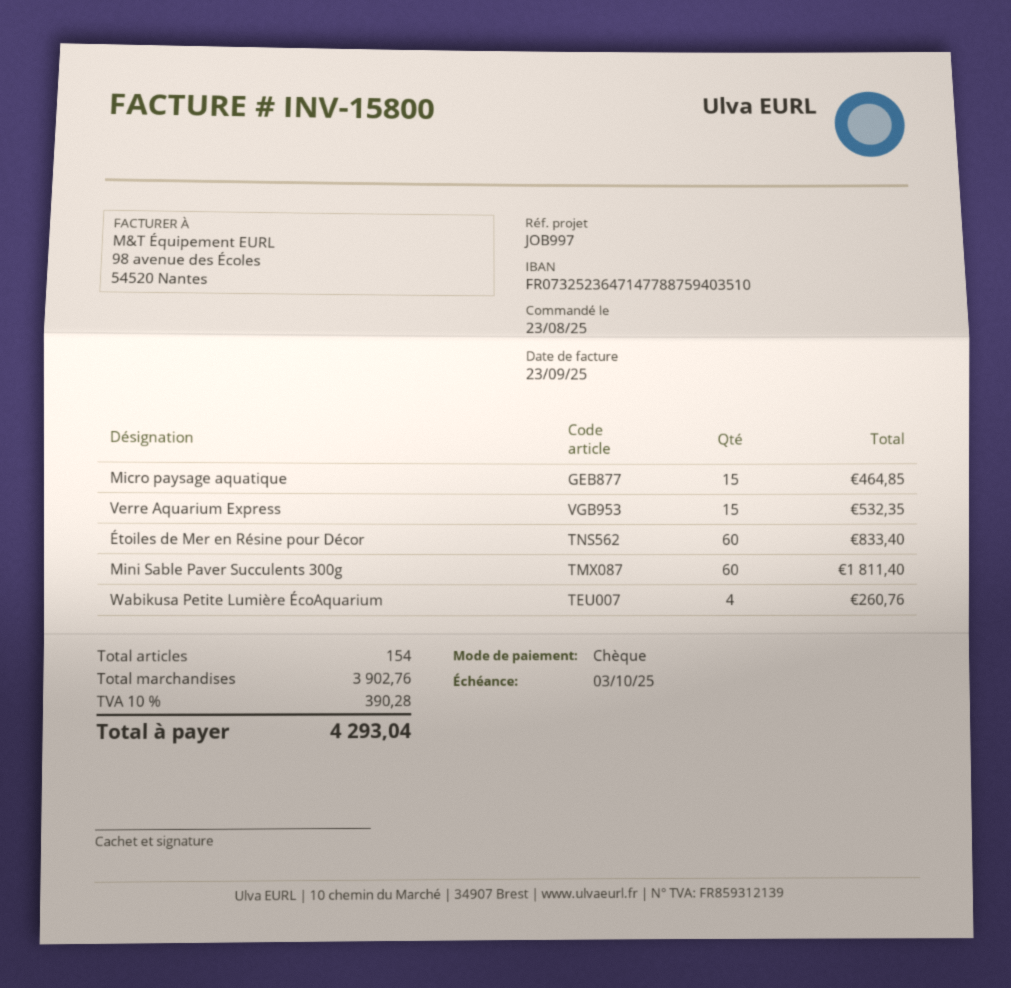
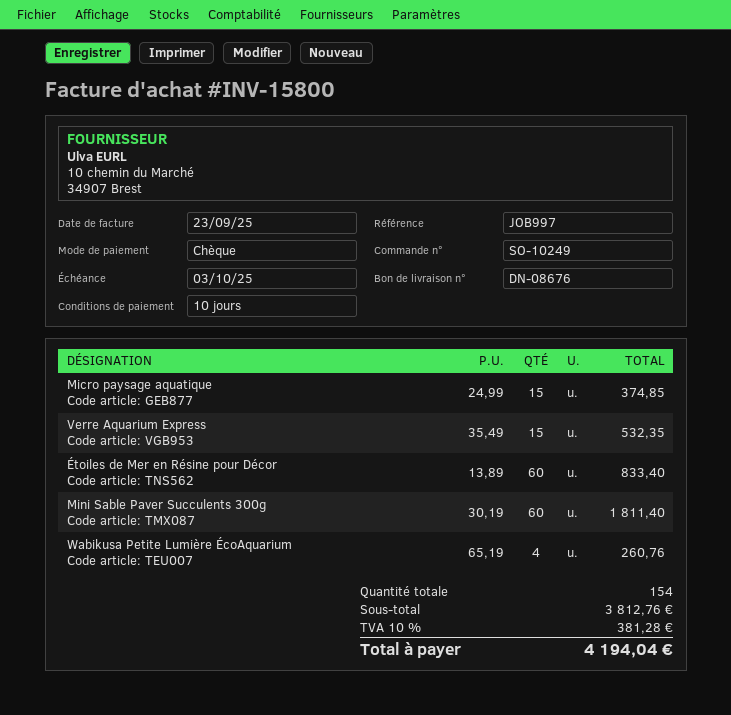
Micro paysage aquatique: 15 for 464.85 -> 15 for 374.85
subtotal: 3902.76 -> 3812.76
tax: 10% = 390.28 -> 10% = 381.28
total: 4293.04 -> 4194.04

